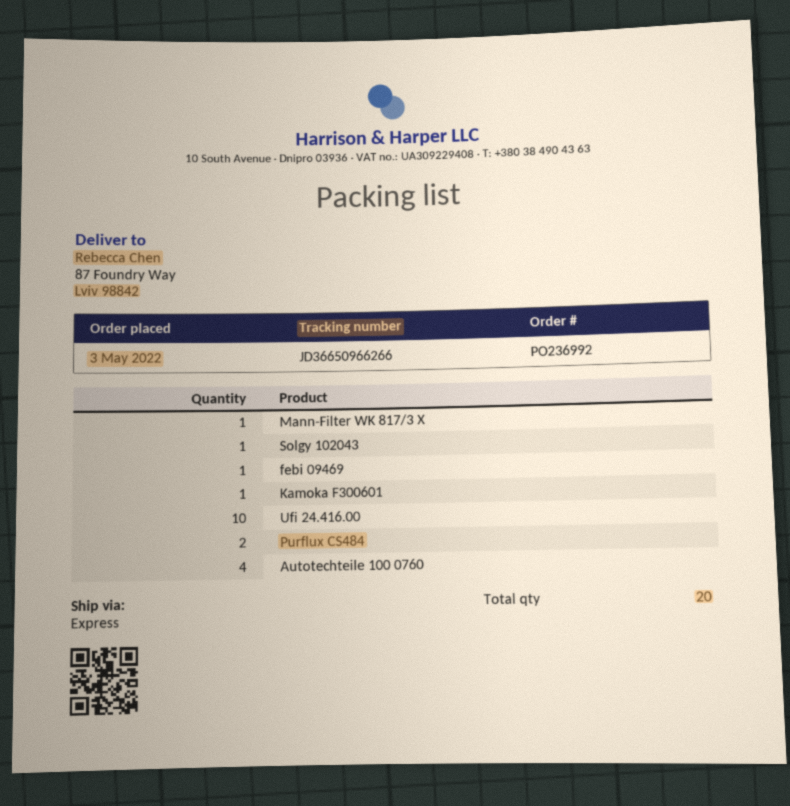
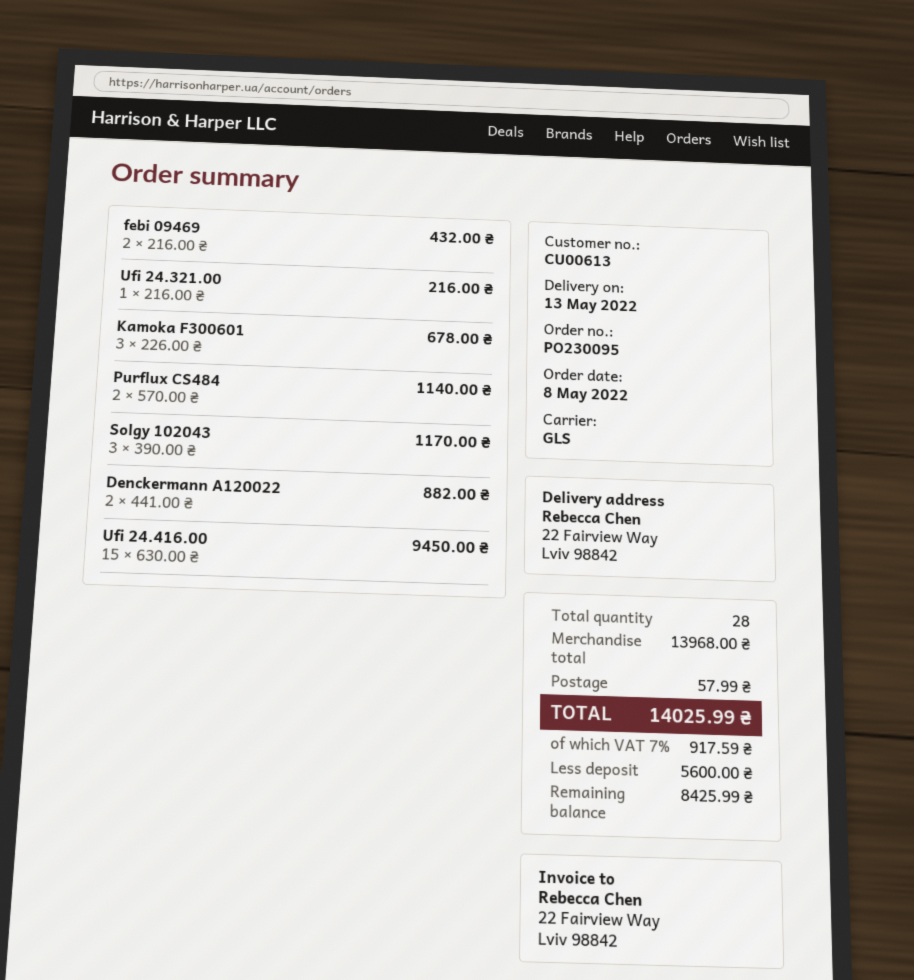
order number: PO236992 -> PO230095
order date: 2022-05-03 -> 2022-05-08
shipping method: express -> GLS
ship to: 87 Foundry Way, Lviv 98842 -> 22 Fairview Way, Lviv 98842
Mann-Filter WK 817/3 X: 1 -> none
Solgy 102043: 1 -> 3
febi 09469: 1 -> 2
Kamoka F300601: 1 -> 3
Ufi 24.416.00: 10 -> 15
Autotechteile 100 0760: 4 -> none
Ufi 24.321.00: none -> 1
Denckermann A120022: none -> 2
total quantity: 20 -> 28

